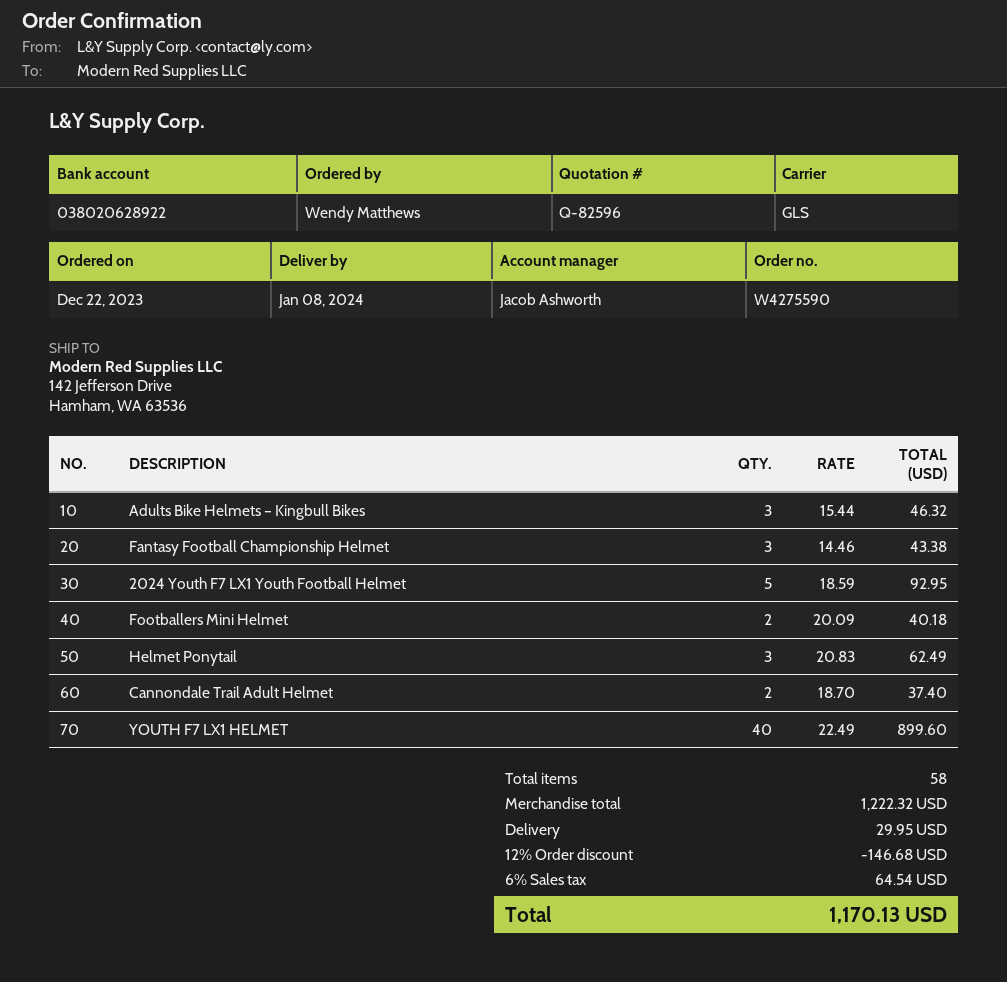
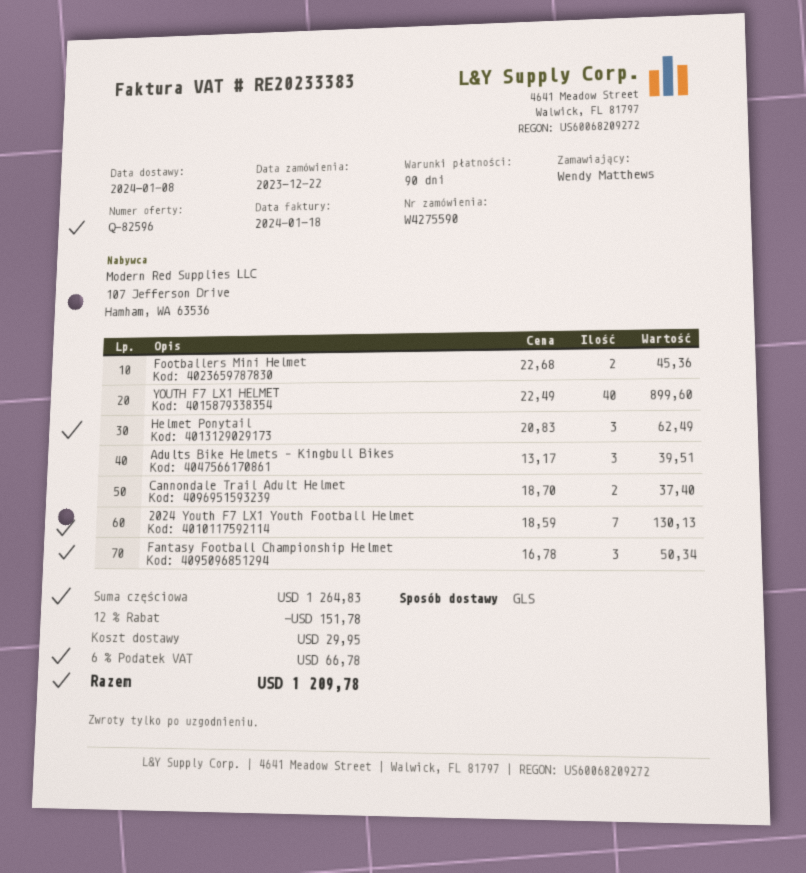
Adults Bike Helmets – Kingbull Bikes: 3 x 15.44 = 46.32 -> 3 x 13.17 = 39.51
Fantasy Football Championship Helmet: 3 x 14.46 = 43.38 -> 3 x 16.78 = 50.34
2024 Youth F7 LX1 Youth Football Helmet: 5 x 18.59 = 92.95 -> 7 x 18.59 = 130.13
Footballers Mini Helmet: 2 x 20.09 = 40.18 -> 2 x 22.68 = 45.36
subtotal: 1222.32 -> 1264.83
discount: 12% = 146.68 -> 12% = 151.78
tax: 6% = 64.54 -> 6% = 66.78
total: 1170.13 -> 1209.78

